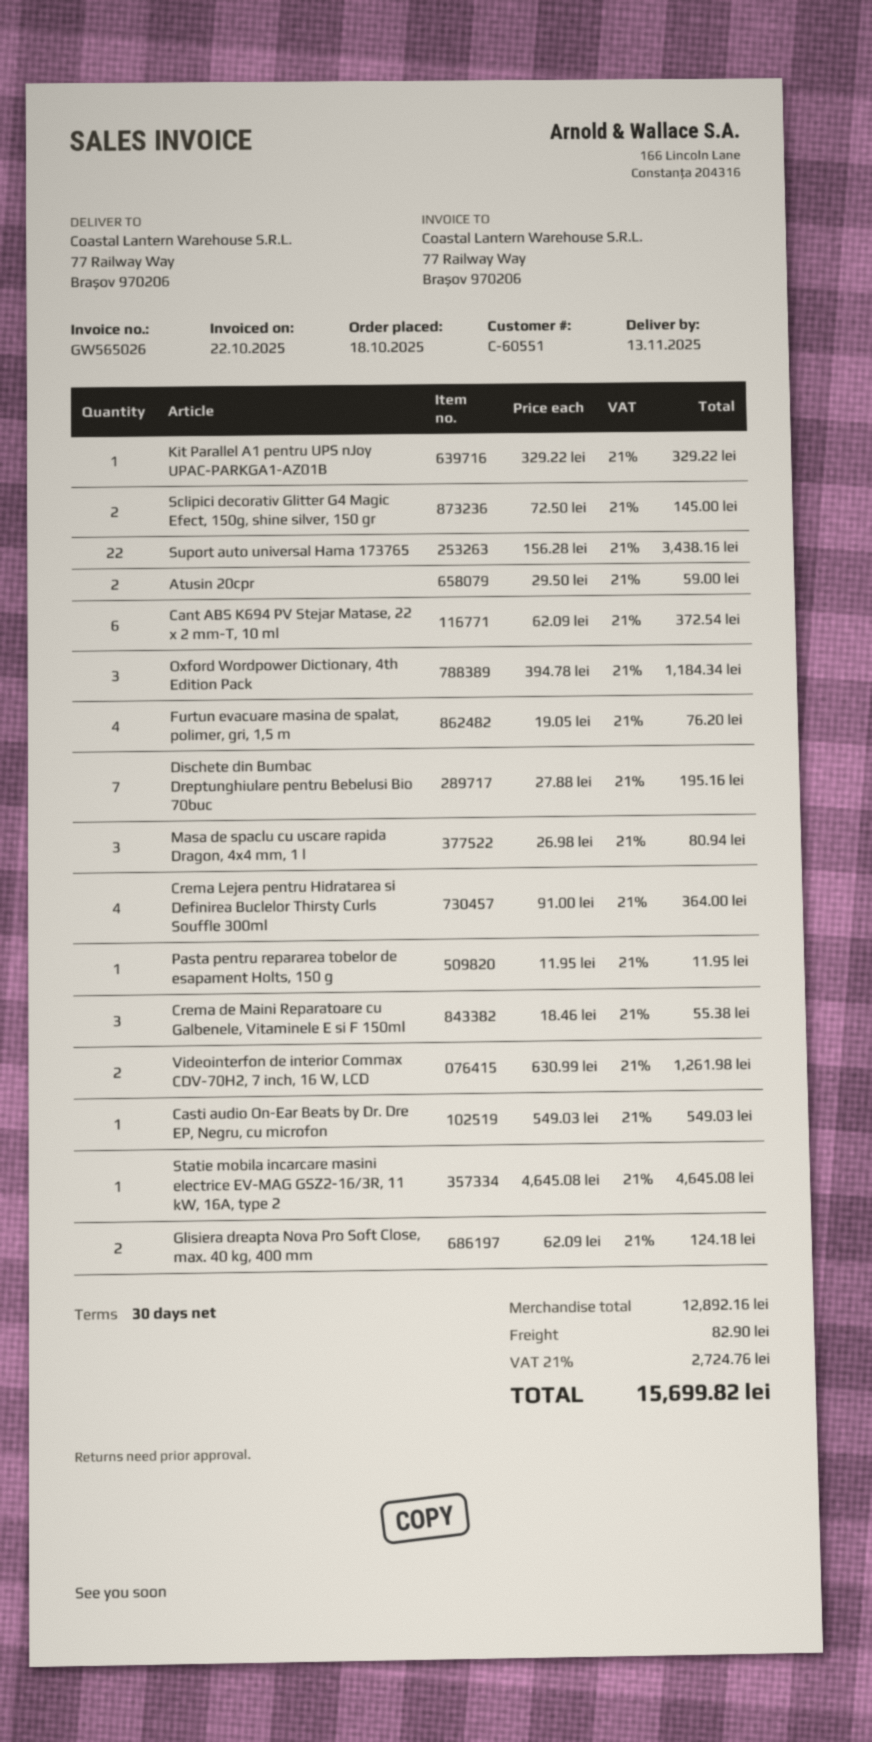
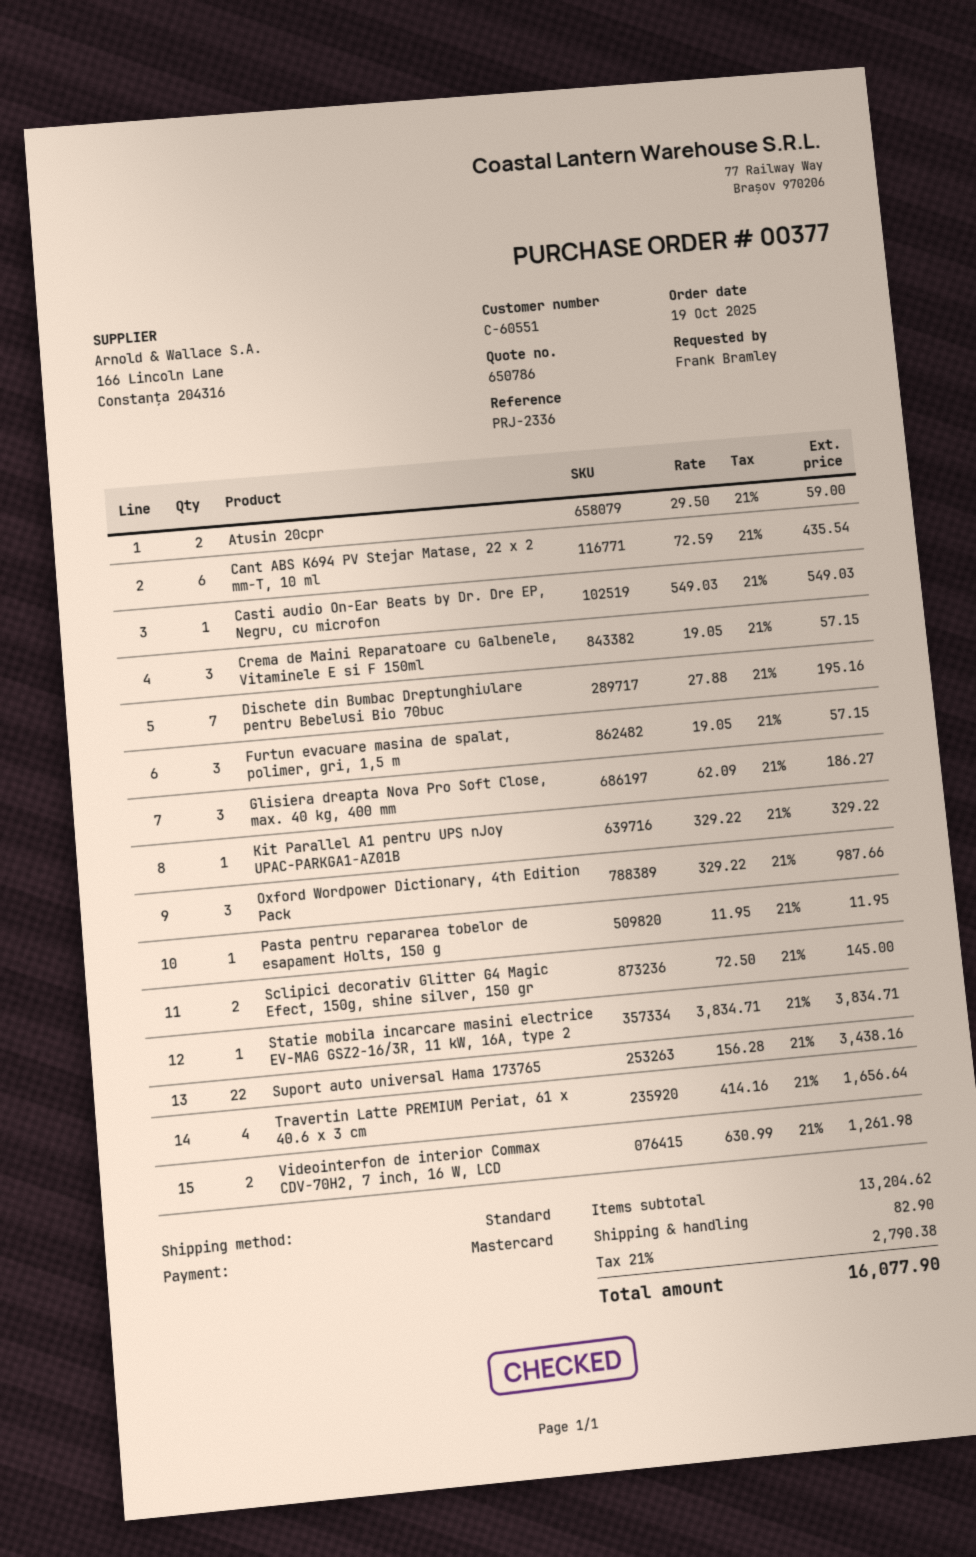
order date: 2025-10-18 -> 2025-10-19
Cant ABS K694 PV Stejar Matase, 22 x 2 mm-T, 10 ml: 6 x 62.09 = 372.54 -> 6 x 72.59 = 435.54
Oxford Wordpower Dictionary, 4th Edition Pack: 3 x 394.78 = 1184.34 -> 3 x 329.22 = 987.66
Furtun evacuare masina de spalat, polimer, gri, 1,5 m: 4 x 19.05 = 76.20 -> 3 x 19.05 = 57.15
Masa de spaclu cu uscare rapida Dragon, 4x4 mm, 1 l: 3 x 26.98 = 80.94 -> none
Crema Lejera pentru Hidratarea si Definirea Buclelor Thirsty Curls Souffle 300ml: 4 x 91.00 = 364.00 -> none
Crema de Maini Reparatoare cu Galbenele, Vitaminele E si F 150ml: 3 x 18.46 = 55.38 -> 3 x 19.05 = 57.15
Statie mobila incarcare masini electrice EV-MAG GSZ2-16/3R, 11 kW, 16A, type 2: 1 x 4645.08 = 4645.08 -> 1 x 3834.71 = 3834.71
Glisiera dreapta Nova Pro Soft Close, max. 40 kg, 400 mm: 2 x 62.09 = 124.18 -> 3 x 62.09 = 186.27
Travertin Latte PREMIUM Periat, 61 x 40.6 x 3 cm: none -> 4 x 414.16 = 1656.64
subtotal: 12892.16 -> 13204.62
tax: 21% = 2724.76 -> 21% = 2790.38
total: 15699.82 -> 16077.90

